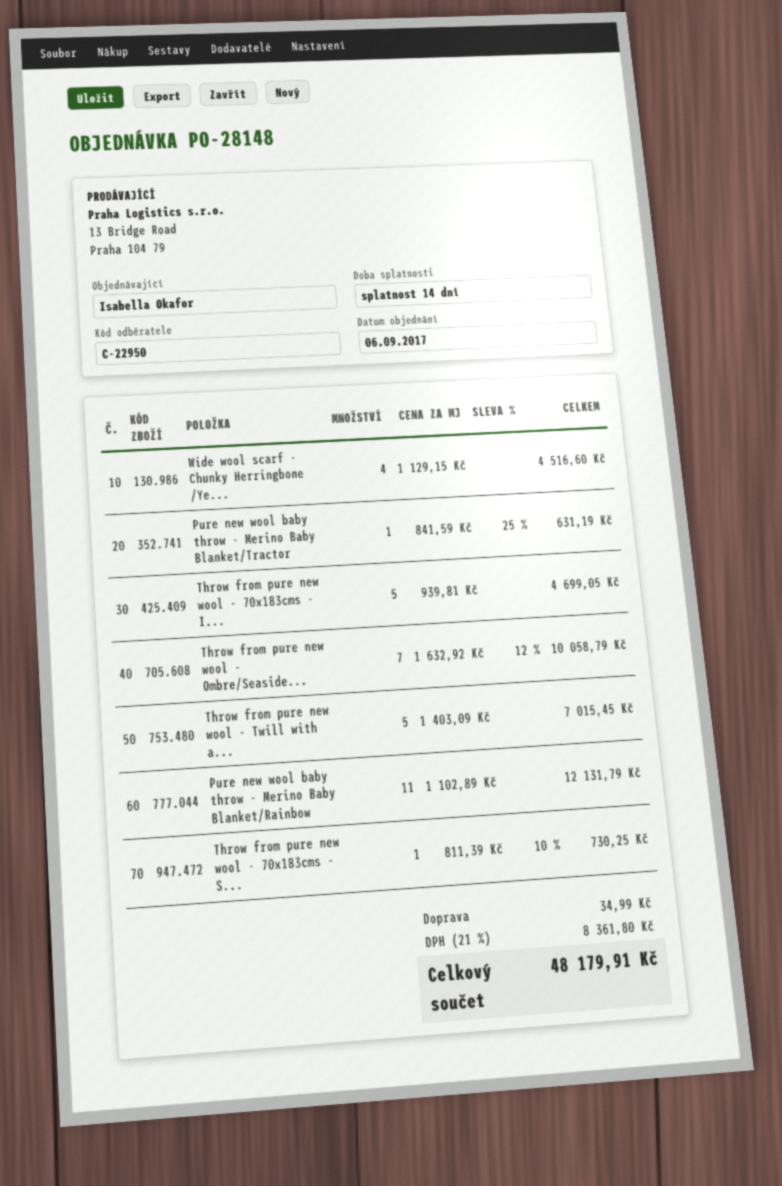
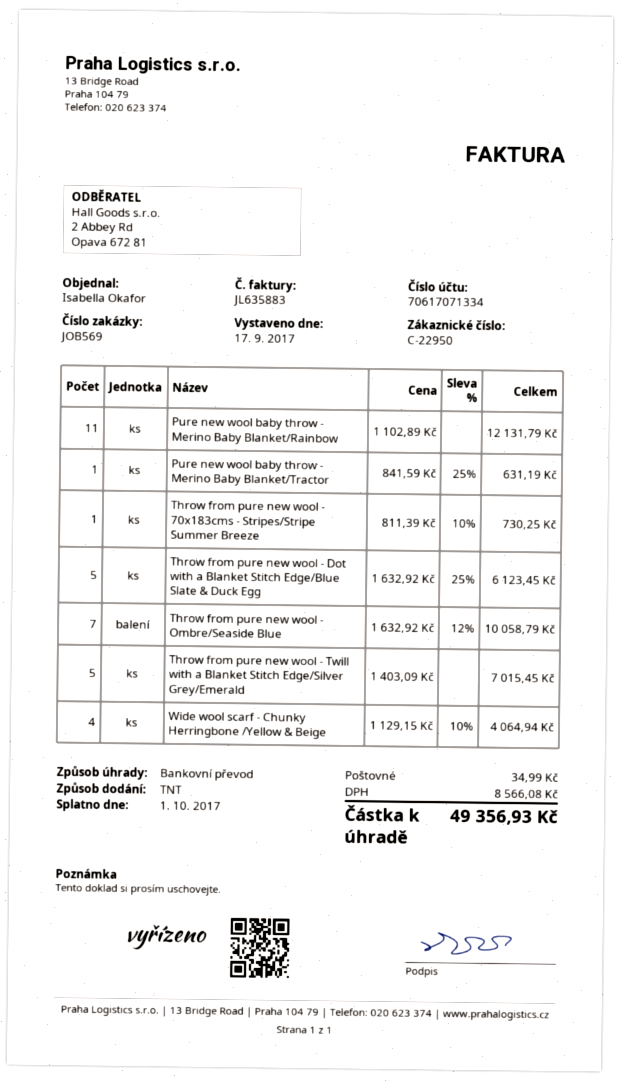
Wide wool scarf - Chunky Herringbone /Ye...: 4 x 1129.15 = 4516.60 -> 4 x 1129.15 - 10% = 4064.94
Throw from pure new wool - 70x183cms - I...: 5 x 939.81 = 4699.05 -> none
Throw from pure new wool - Dot with a Blanket Stitch Edge/Blue Slate & Duck Egg: none -> 5 x 1632.92 - 25% = 6123.45
tax: 8361.80 -> 8566.08
total: 48179.91 -> 49356.93

